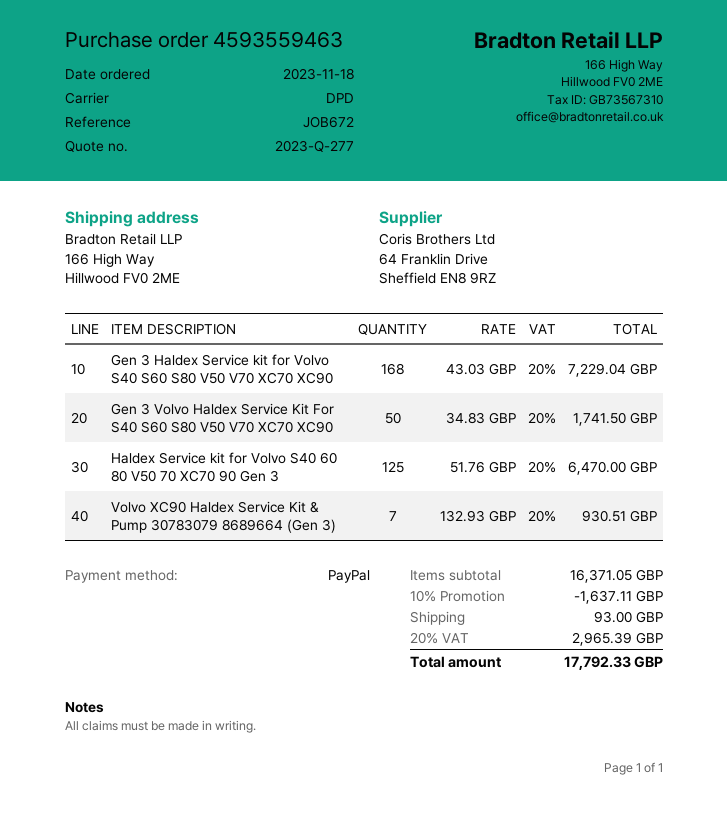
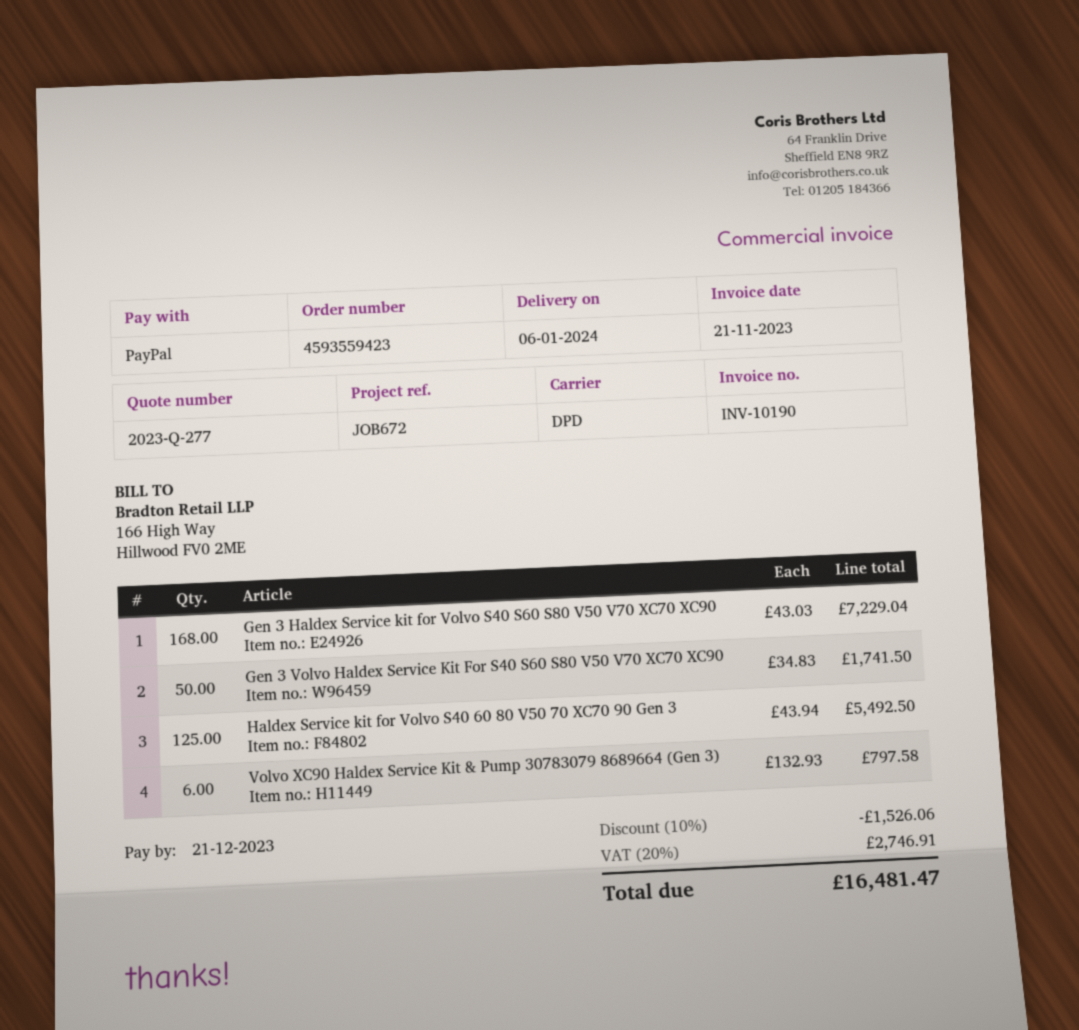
order number: 4593559463 -> 4593559423
Haldex Service kit for Volvo S40 60 80 V50 70 XC70 90 Gen 3: 125 x 51.76 = 6470.00 -> 125 x 43.94 = 5492.50
Volvo XC90 Haldex Service Kit & Pump 30783079 8689664 (Gen 3): 7 x 132.93 = 930.51 -> 6 x 132.93 = 797.58
discount: 10% = 1637.11 -> 10% = 1526.06
shipping: 93.00 -> none
tax: 20% = 2965.39 -> 20% = 2746.91
total: 17792.33 -> 16481.47

